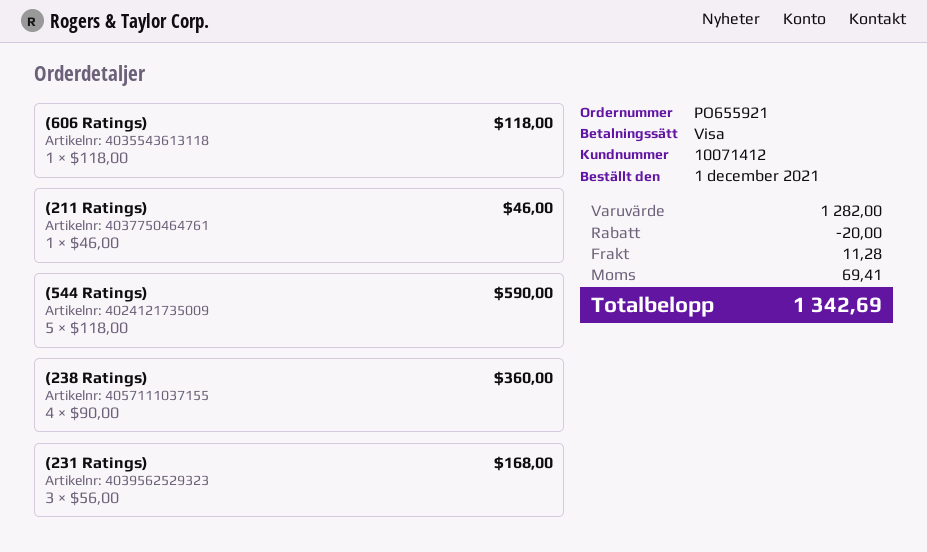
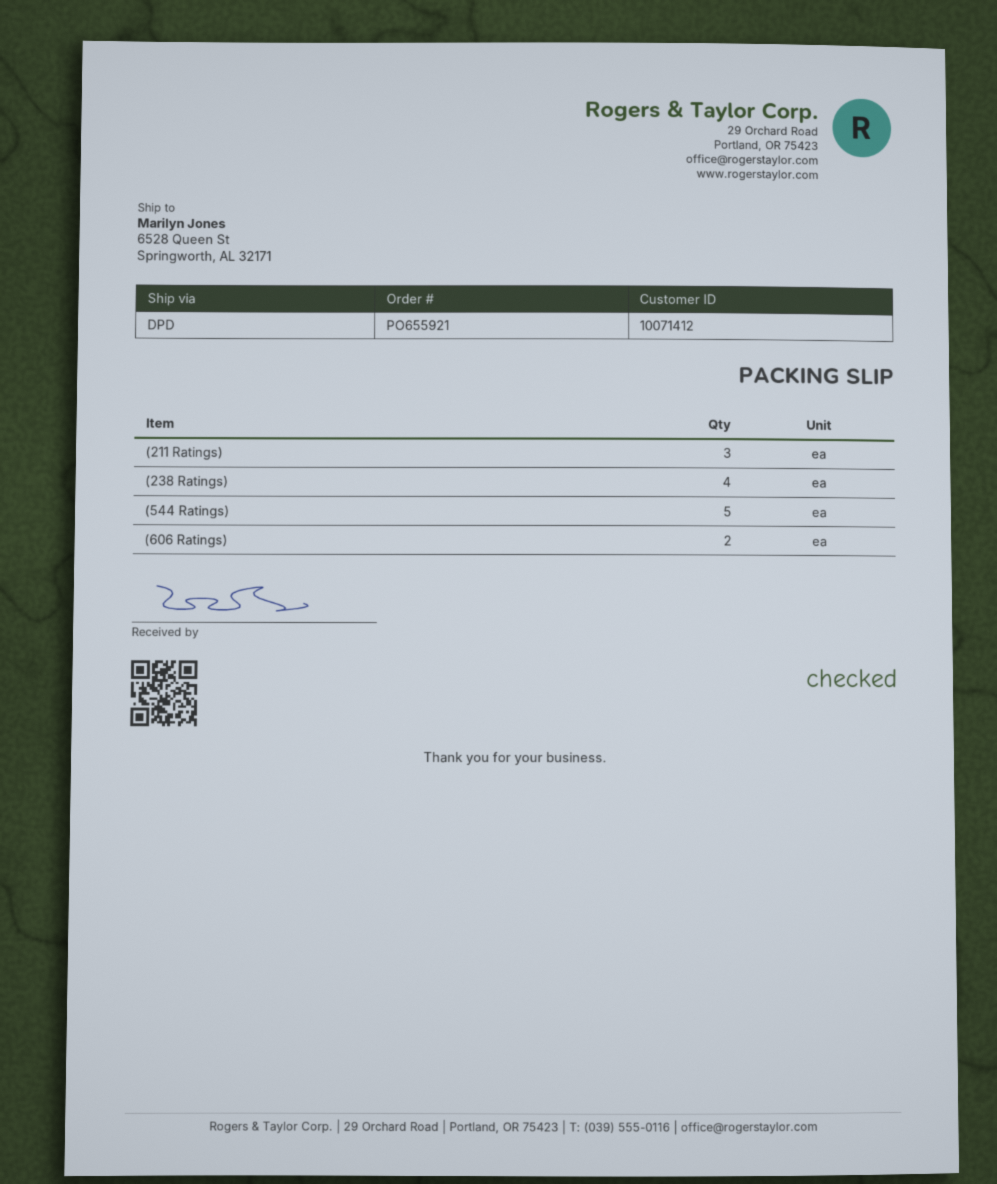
(606 Ratings): 1 -> 2
(211 Ratings): 1 -> 3
(231 Ratings): 3 -> none

